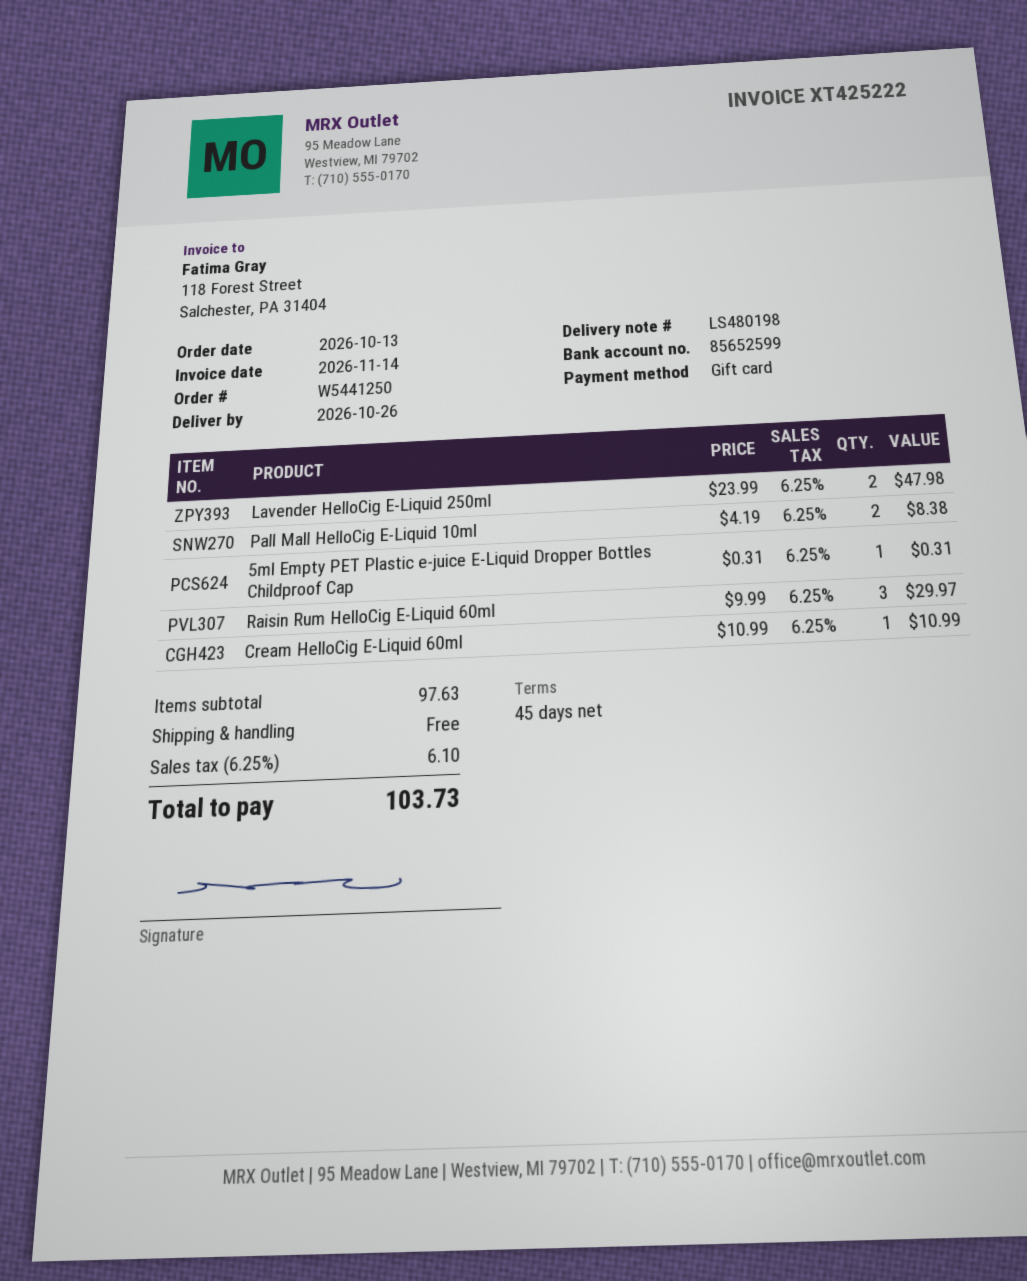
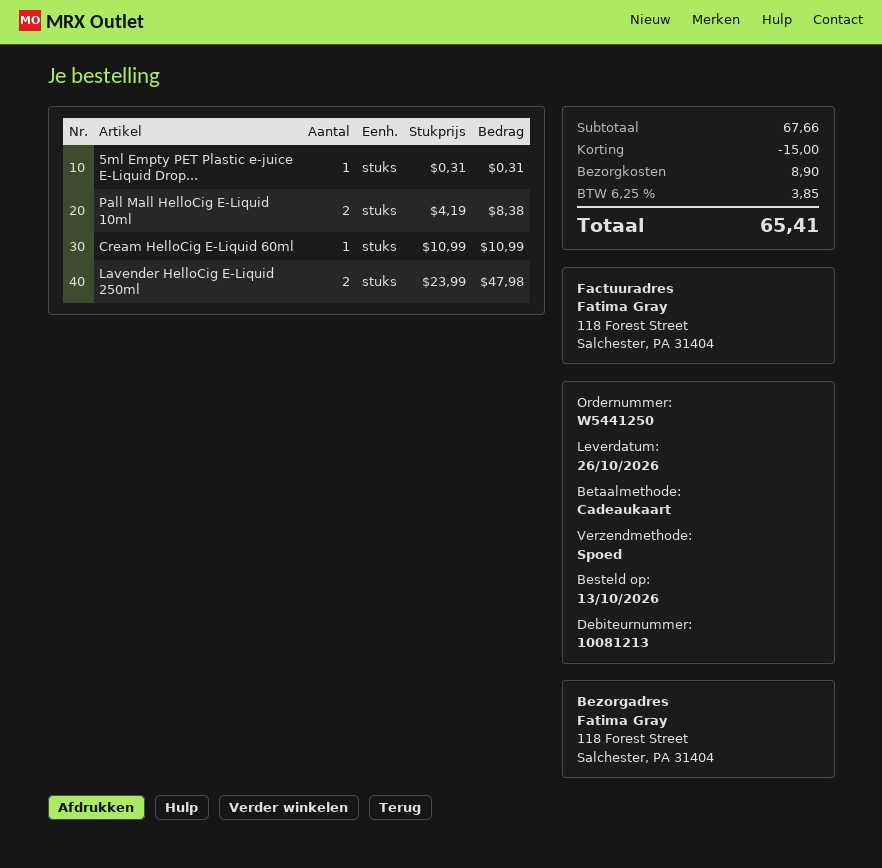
Raisin Rum HelloCig E-Liquid 60ml: 3 x 9.99 = 29.97 -> none
subtotal: 97.63 -> 67.66
discount: none -> 15.00
shipping: 0.00 -> 8.90
tax: 6.25% = 6.10 -> 6.25% = 3.85
total: 103.73 -> 65.41

